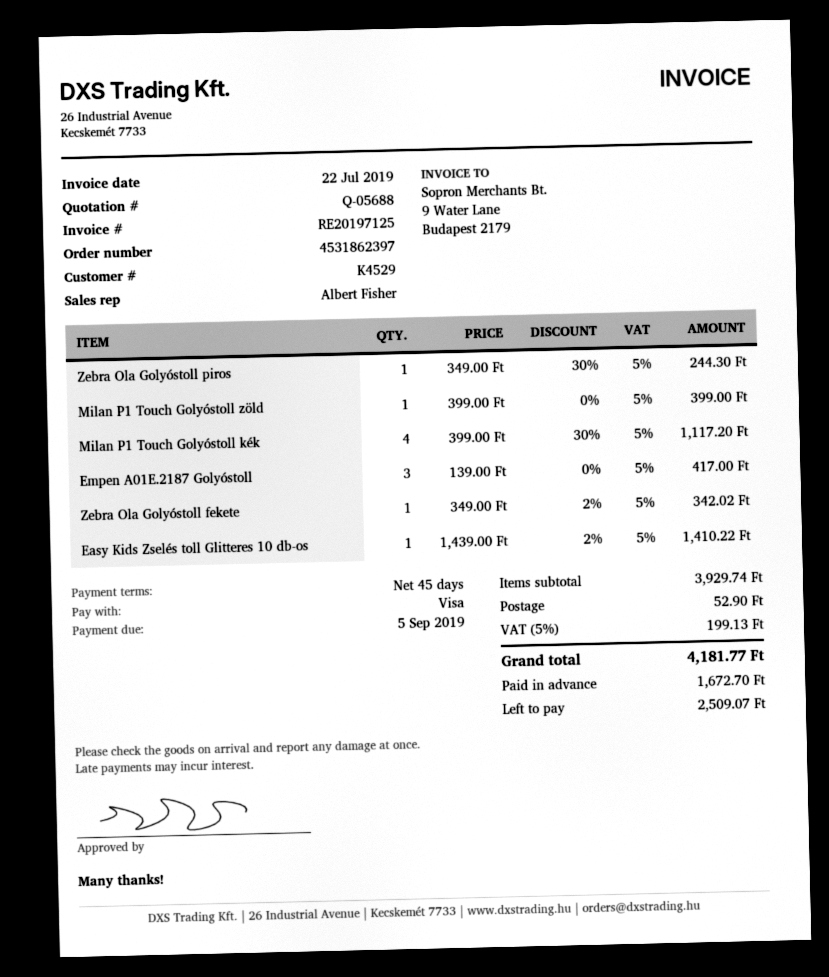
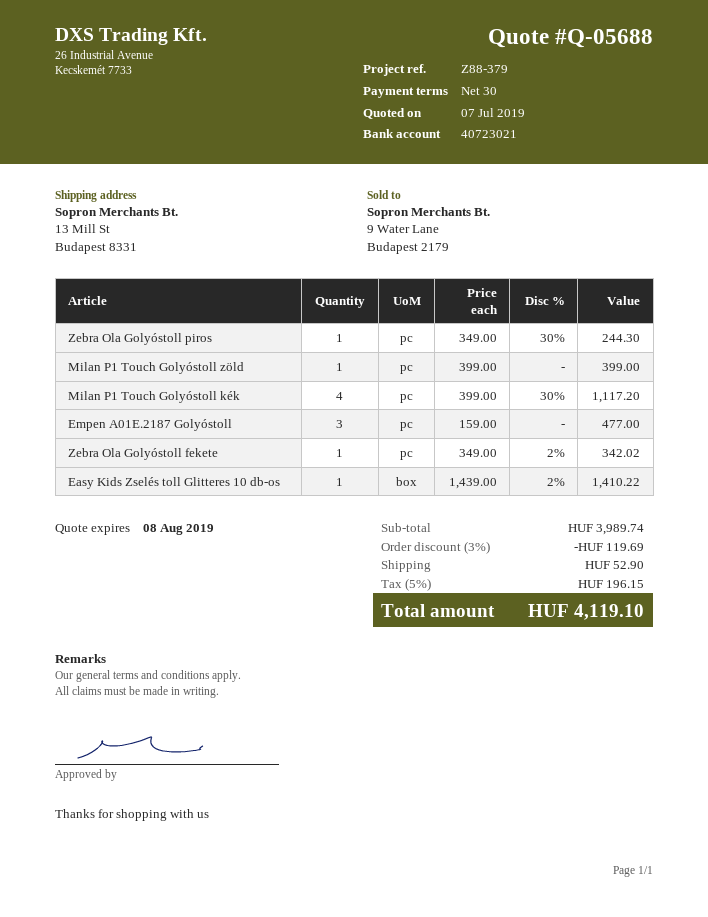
payment terms: 45 days -> 30 days
Empen A01E.2187 Golyóstoll: 3 x 139.00 = 417.00 -> 3 x 159.00 = 477.00
subtotal: 3929.74 -> 3989.74
discount: none -> 3% = 119.69
tax: 5% = 199.13 -> 5% = 196.15
total: 4181.77 -> 4119.10

